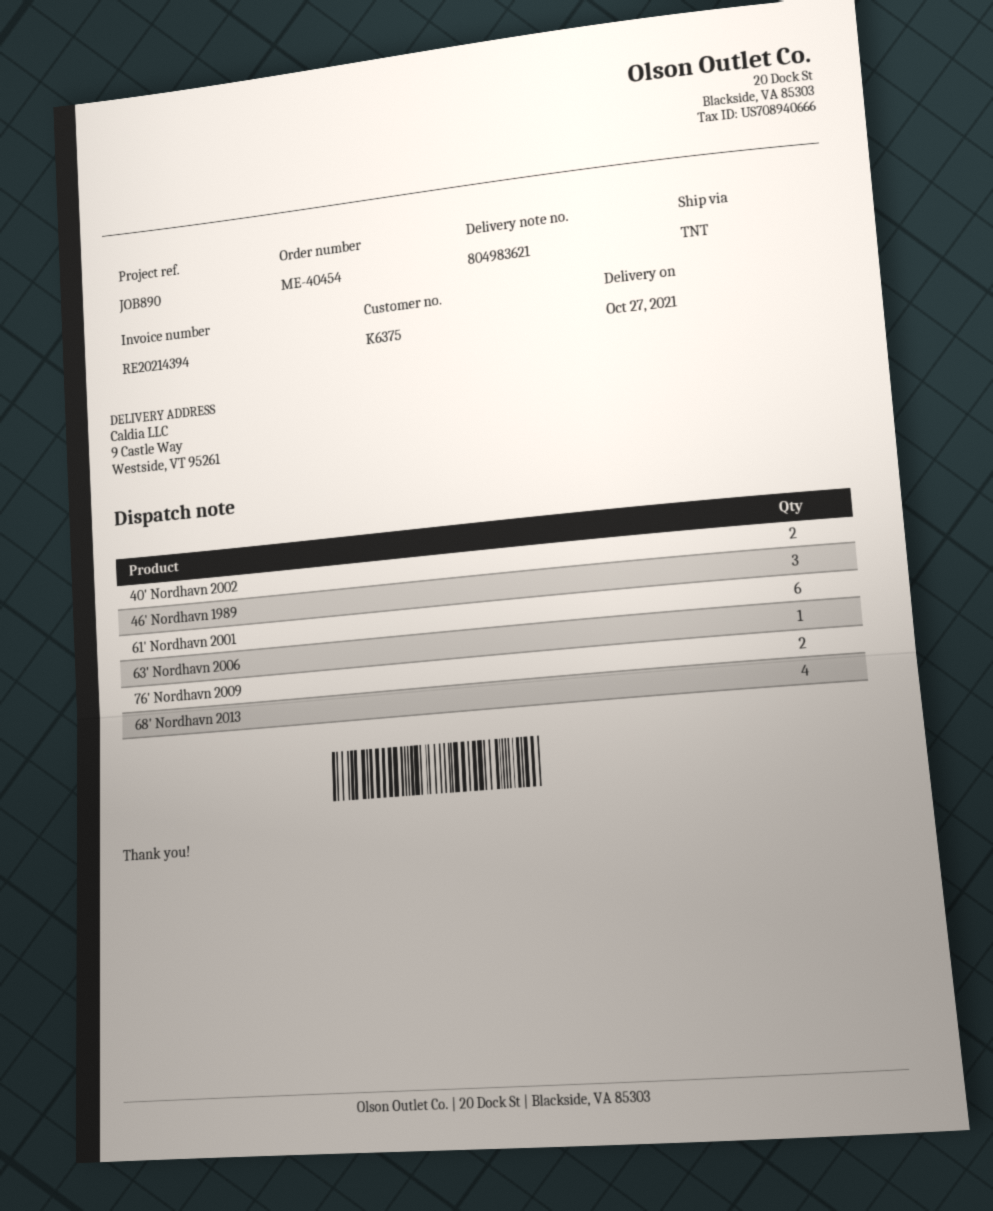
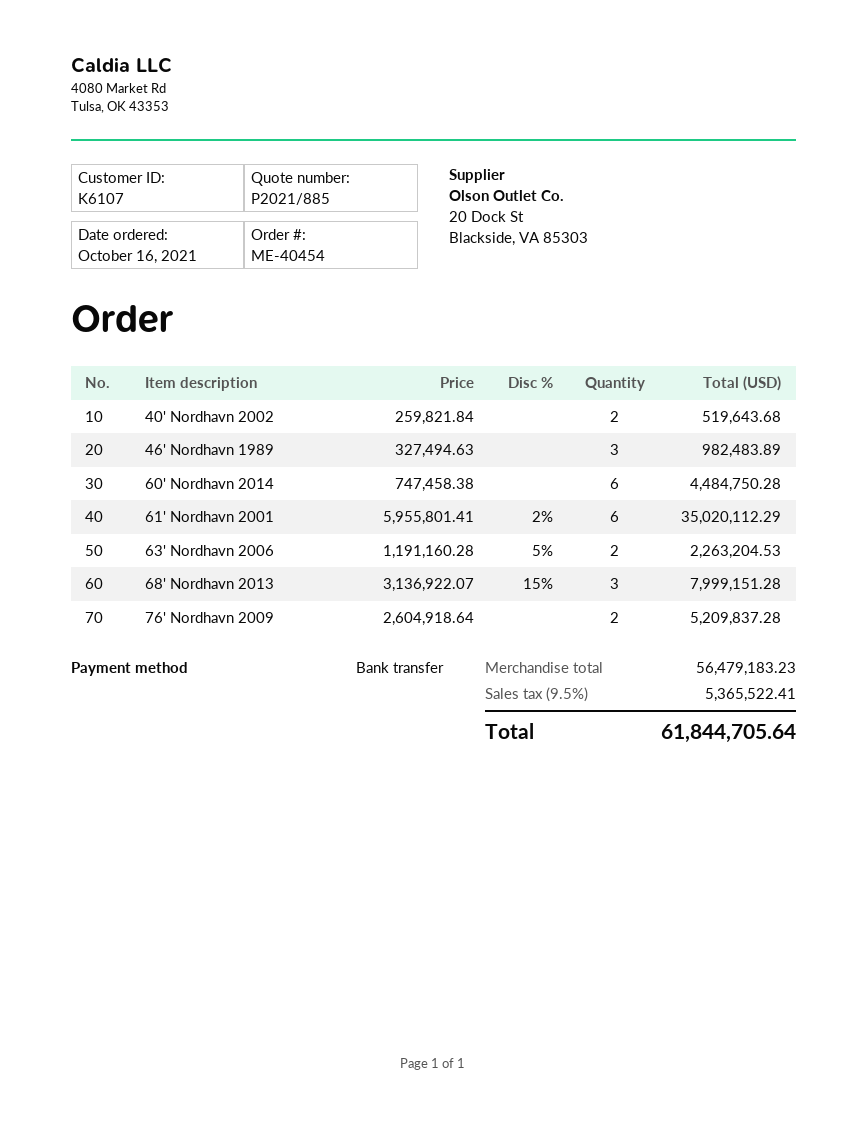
customer number: K6375 -> K6107
63' Nordhavn 2006: 1 -> 2
68' Nordhavn 2013: 4 -> 3
60' Nordhavn 2014: none -> 6

